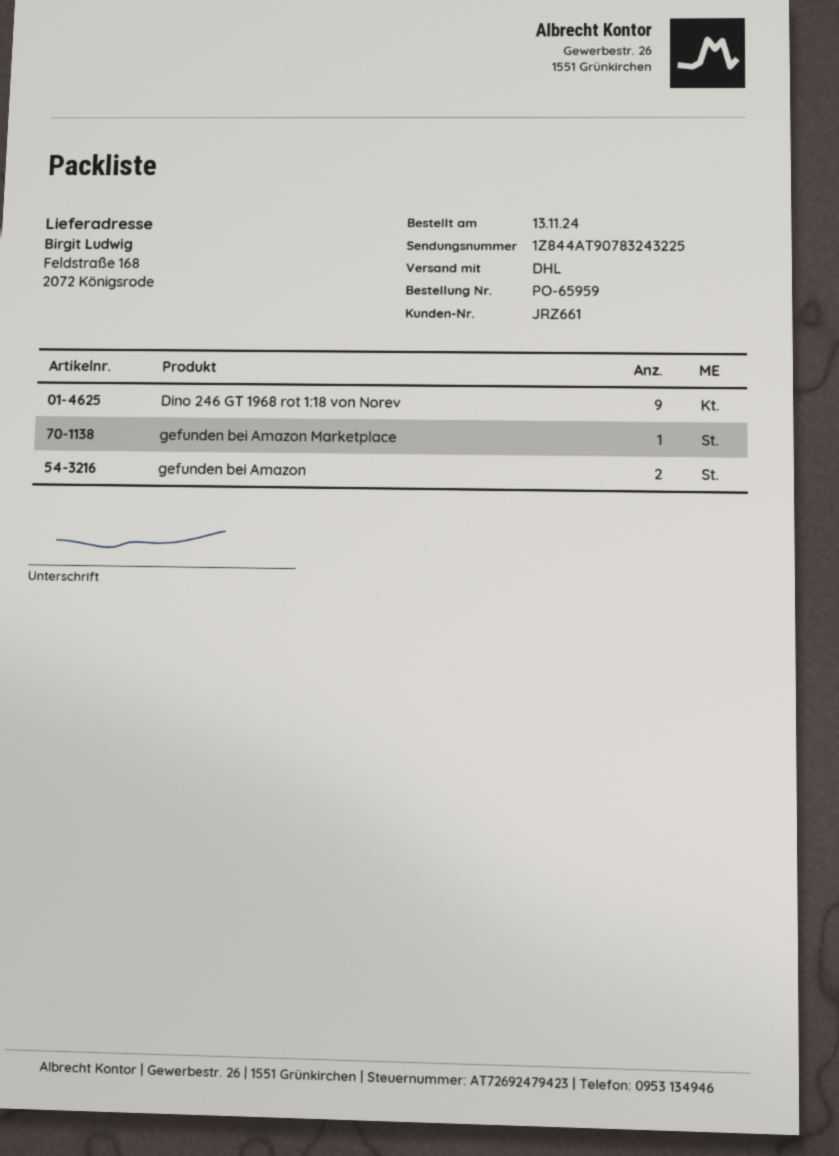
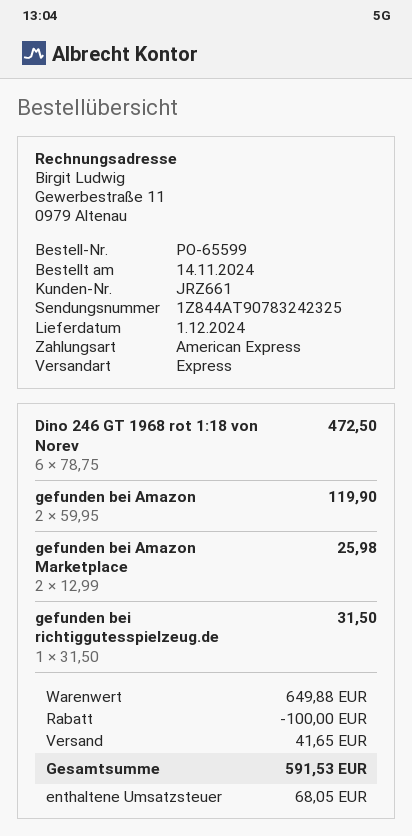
order number: PO-65959 -> PO-65599
order date: 2024-11-13 -> 2024-11-14
shipping method: DHL -> express
tracking number: 1Z844AT90783243225 -> 1Z844AT90783242325
Dino 246 GT 1968 rot 1:18 von Norev: 9 -> 6
gefunden bei Amazon Marketplace: 1 -> 2
gefunden bei richtiggutesspielzeug.de: none -> 1

